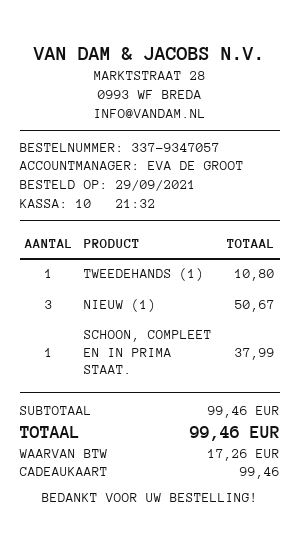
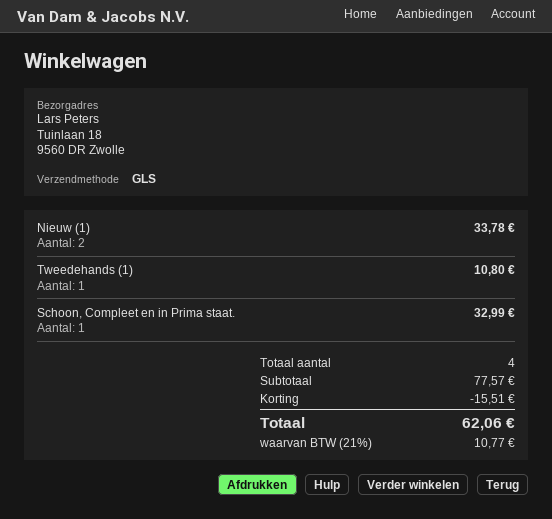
NIEUW (1): 3 for 50.67 -> 2 for 33.78
SCHOON, COMPLEET EN IN PRIMA STAAT.: 1 for 37.99 -> 1 for 32.99
subtotal: 99.46 -> 77.57
discount: none -> 15.51
tax: 17.26 -> 10.77
total: 99.46 -> 62.06

